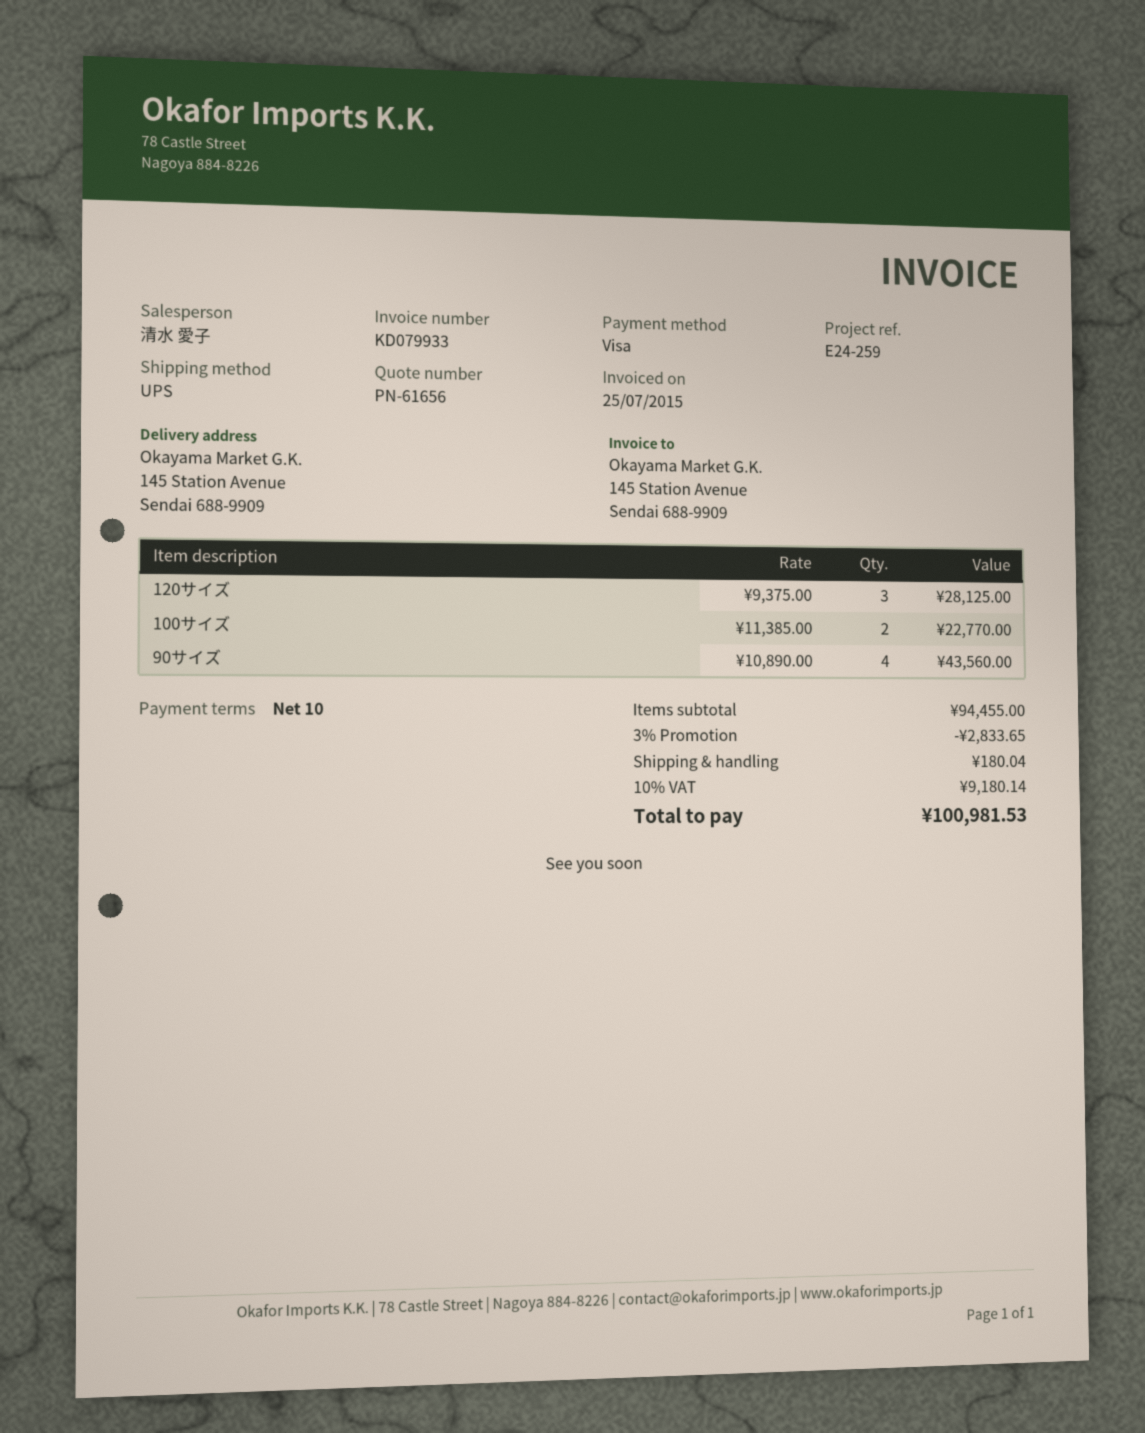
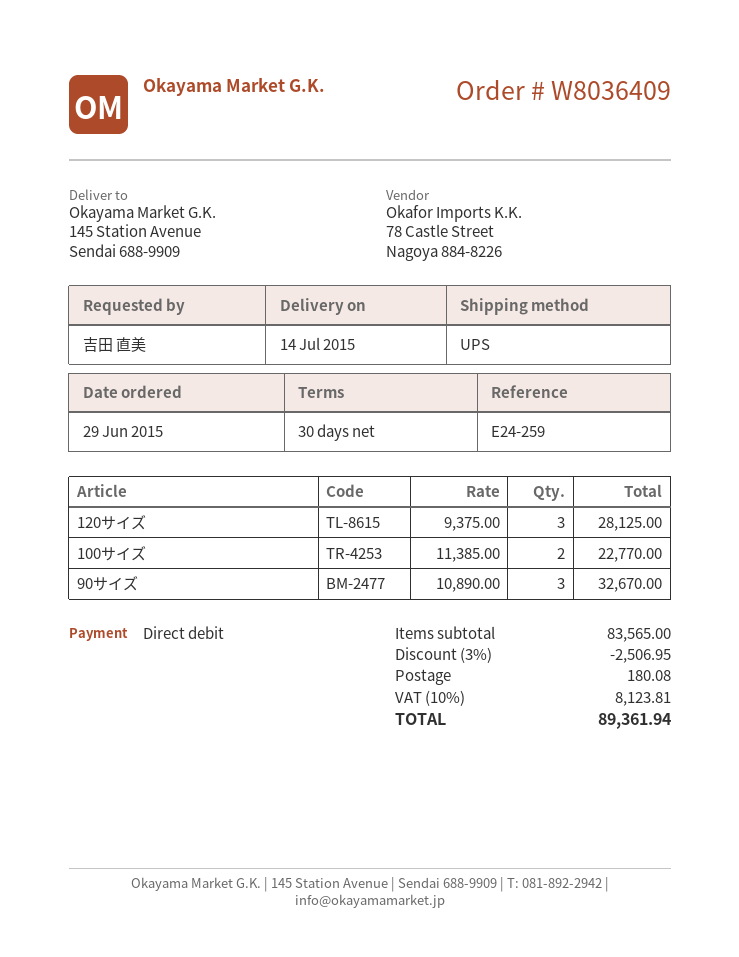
payment terms: 10 days -> 30 days
payment method: Visa -> direct debit
90サイズ: 4 x 10890.00 = 43560.00 -> 3 x 10890.00 = 32670.00
subtotal: 94455.00 -> 83565.00
discount: 3% = 2833.65 -> 3% = 2506.95
shipping: 180.04 -> 180.08
tax: 10% = 9180.14 -> 10% = 8123.81
total: 100981.53 -> 89361.94

